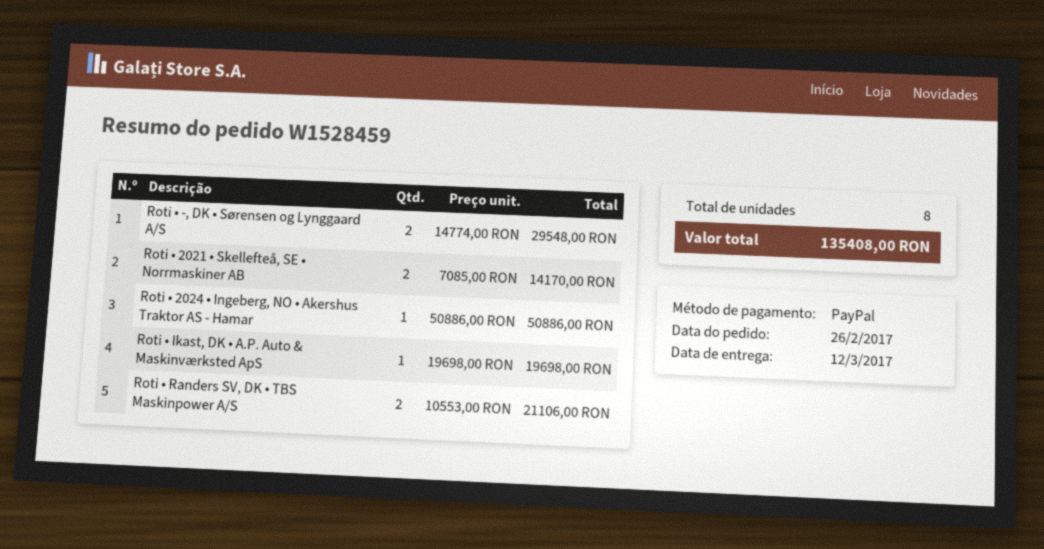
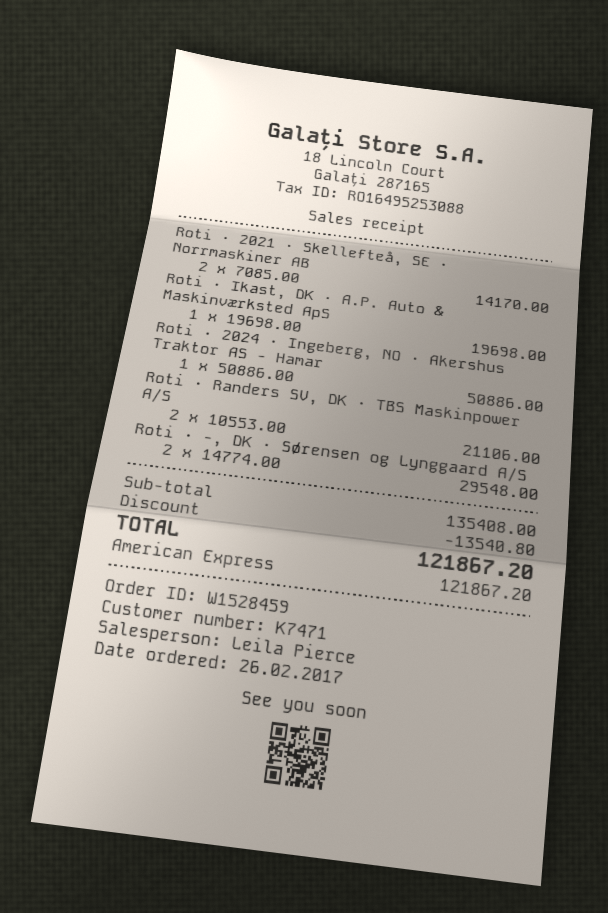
payment method: PayPal -> American Express
discount: none -> 13540.80
total: 135408.00 -> 121867.20

